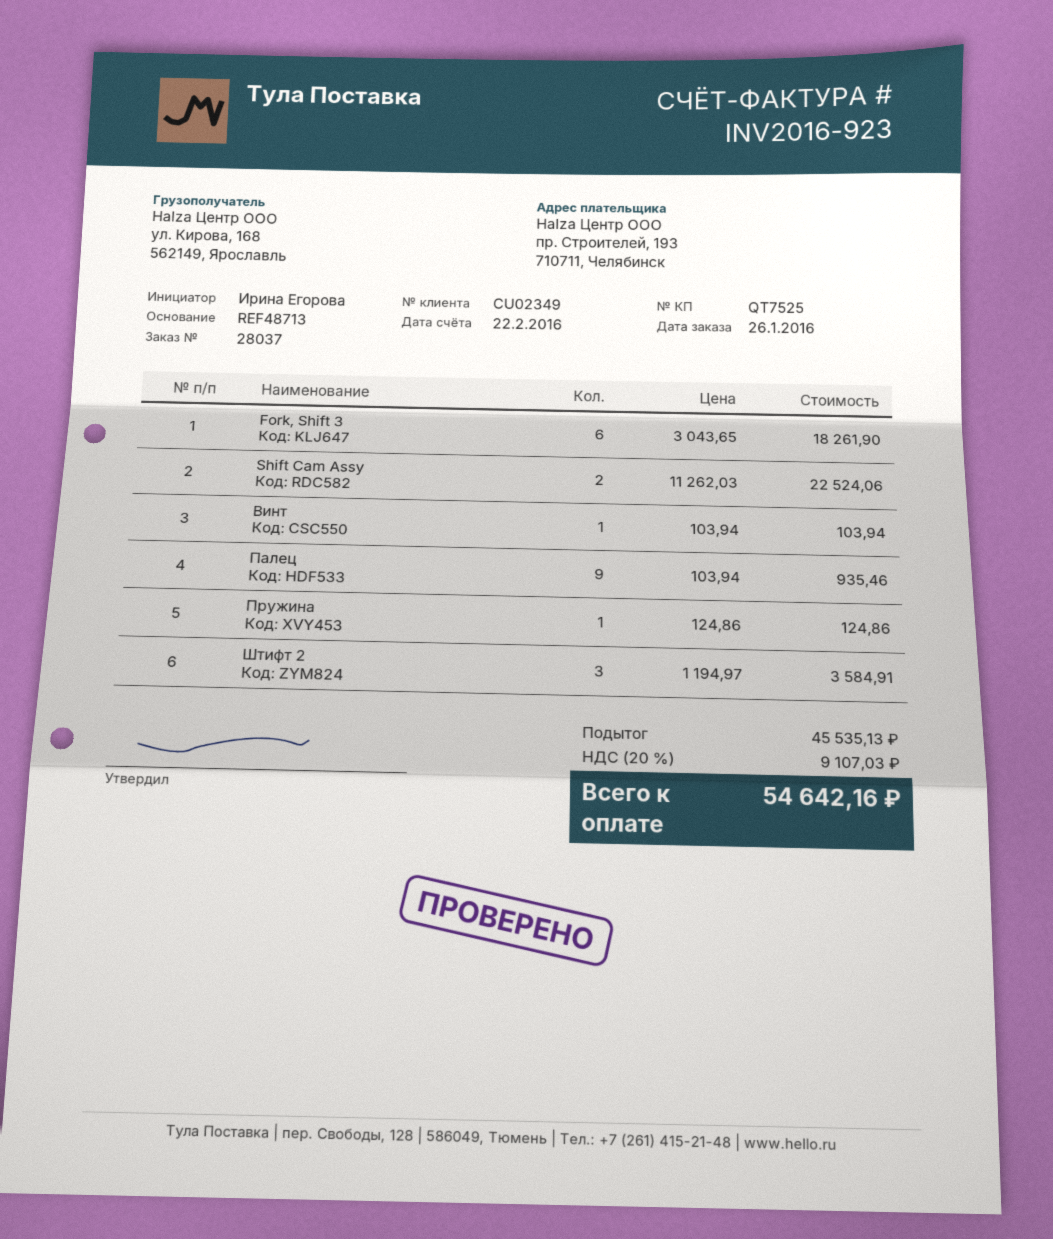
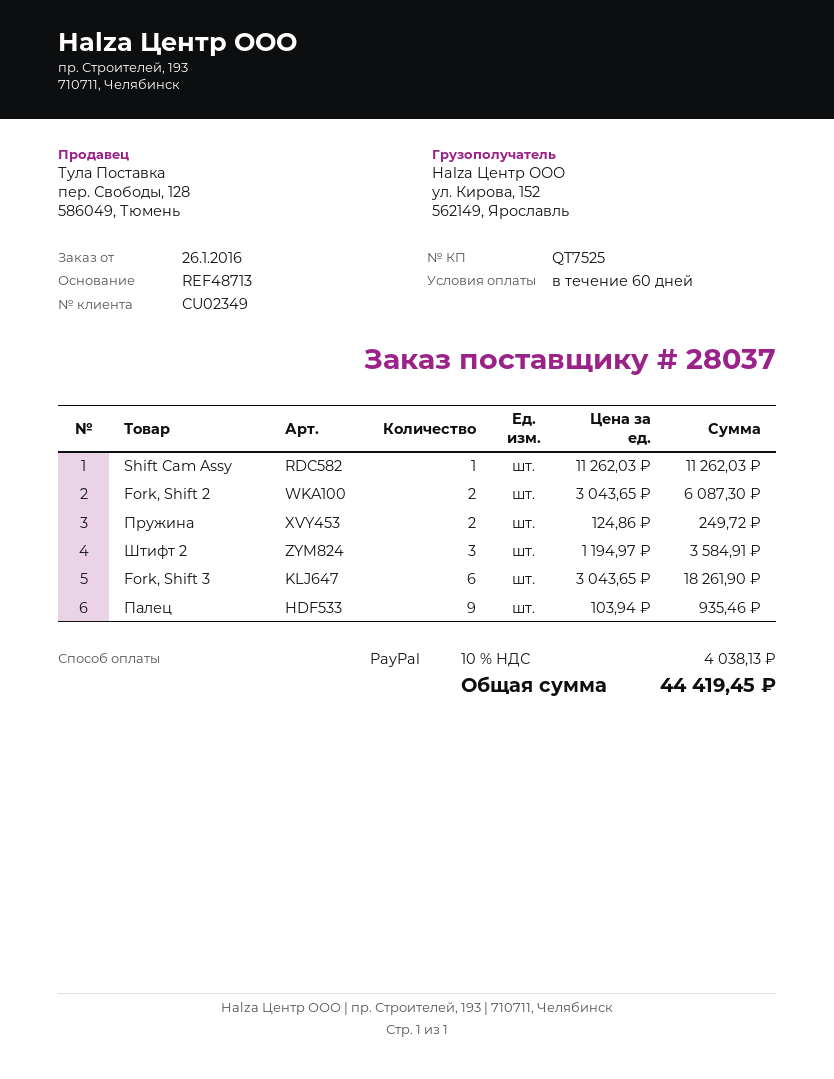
ship to: ул. Кирова, 168, 562149, Ярославль -> ул. Кирова, 152, 562149, Ярославль
Shift Cam Assy: 2 x 11262.03 = 22524.06 -> 1 x 11262.03 = 11262.03
Винт: 1 x 103.94 = 103.94 -> none
Пружина: 1 x 124.86 = 124.86 -> 2 x 124.86 = 249.72
Fork, Shift 2: none -> 2 x 3043.65 = 6087.30
tax: 20% = 9107.03 -> 10% = 4038.13
total: 54642.16 -> 44419.45

